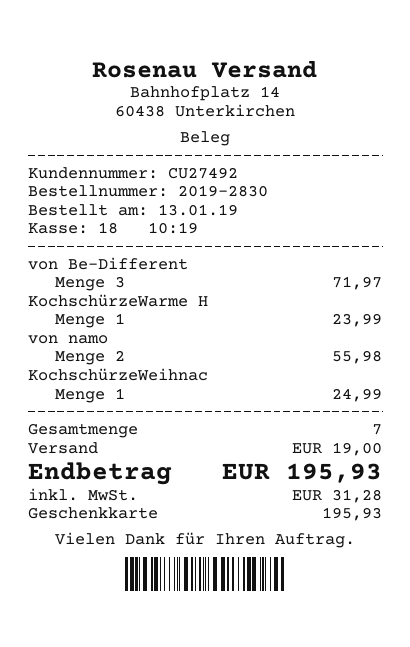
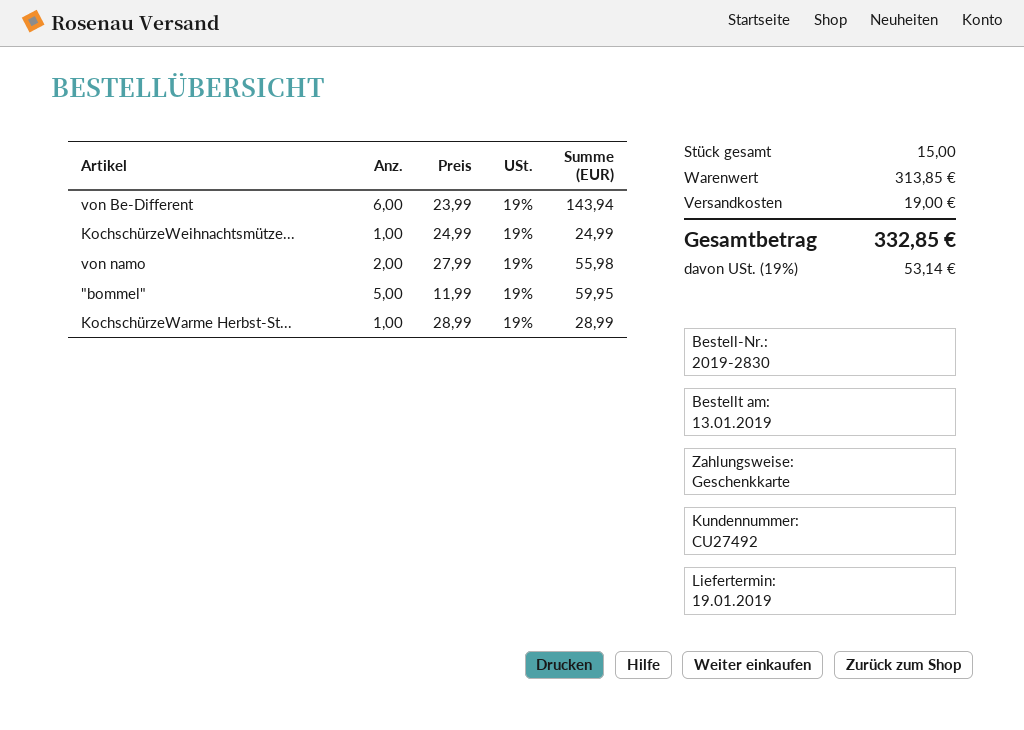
von Be-Different: 3 for 71.97 -> 6 for 143.94
KochschürzeWarme H: 1 for 23.99 -> 1 for 28.99
"bommel": none -> 5 for 59.95
total quantity: 7 -> 15
tax: 31.28 -> 53.14
total: 195.93 -> 332.85

